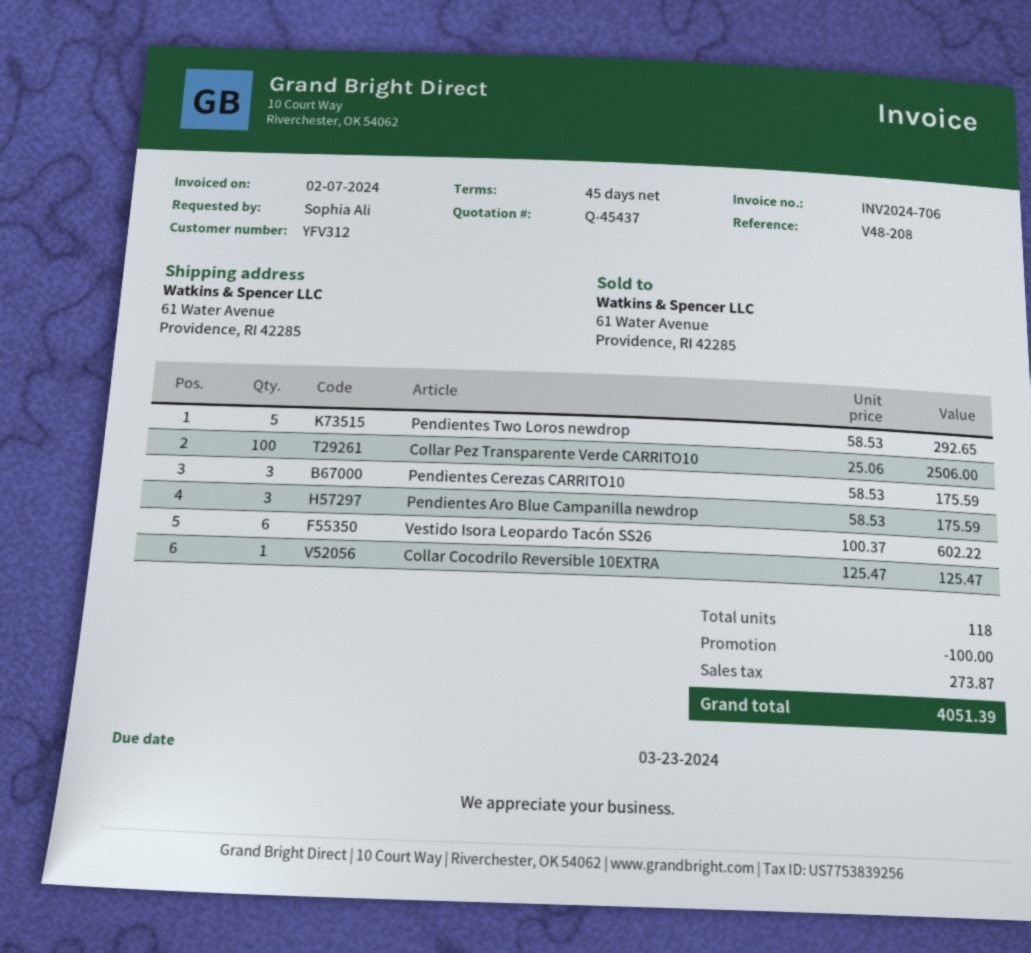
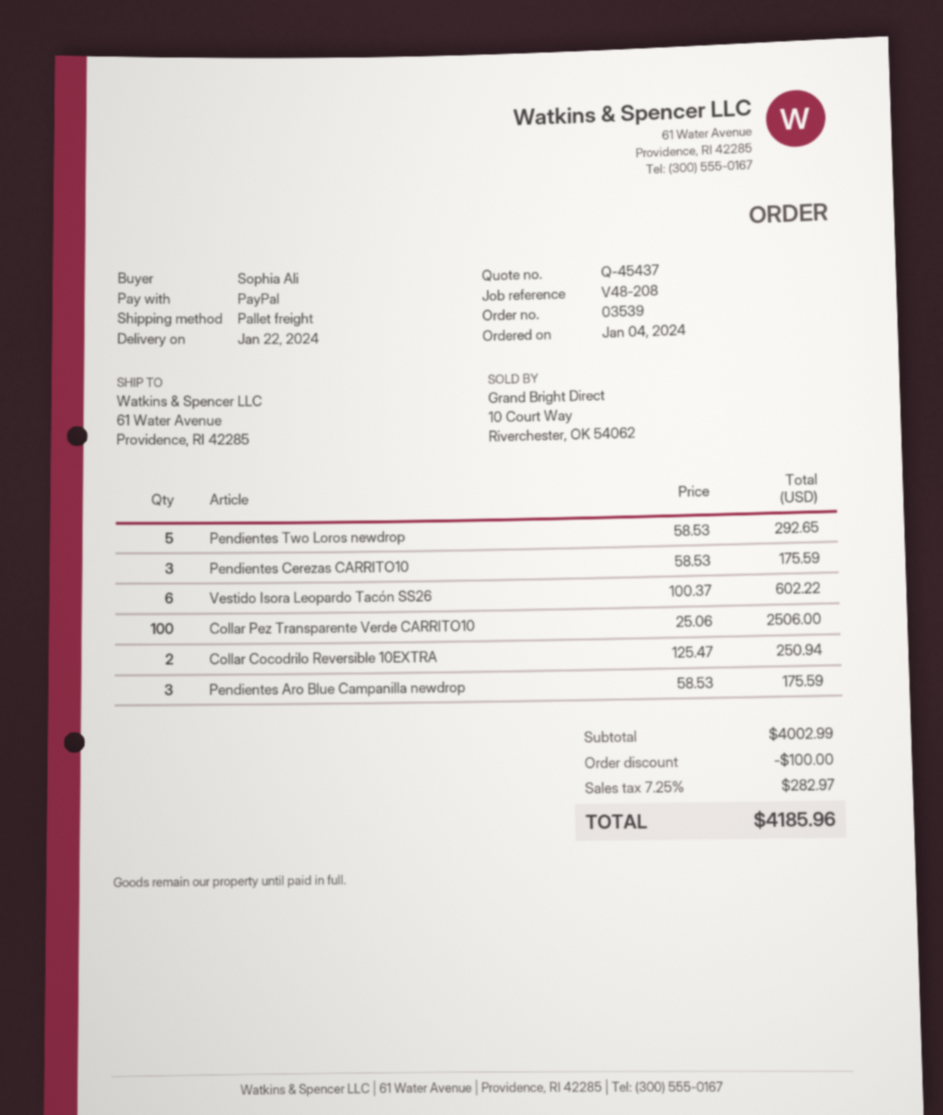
Collar Cocodrilo Reversible 10EXTRA: 1 x 125.47 = 125.47 -> 2 x 125.47 = 250.94
tax: 273.87 -> 282.97
total: 4051.39 -> 4185.96

